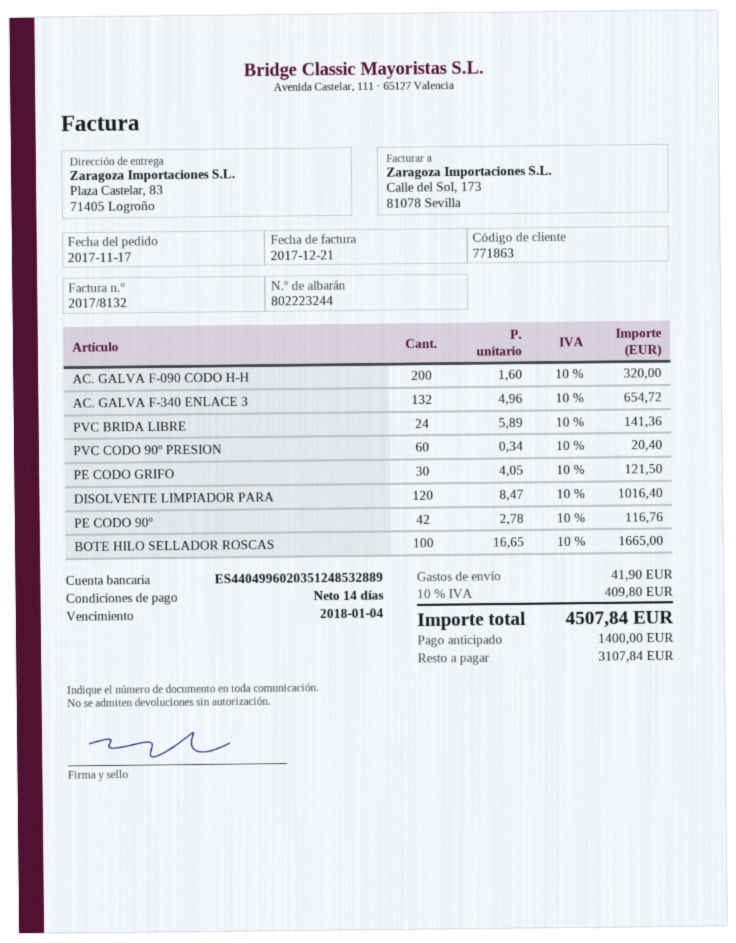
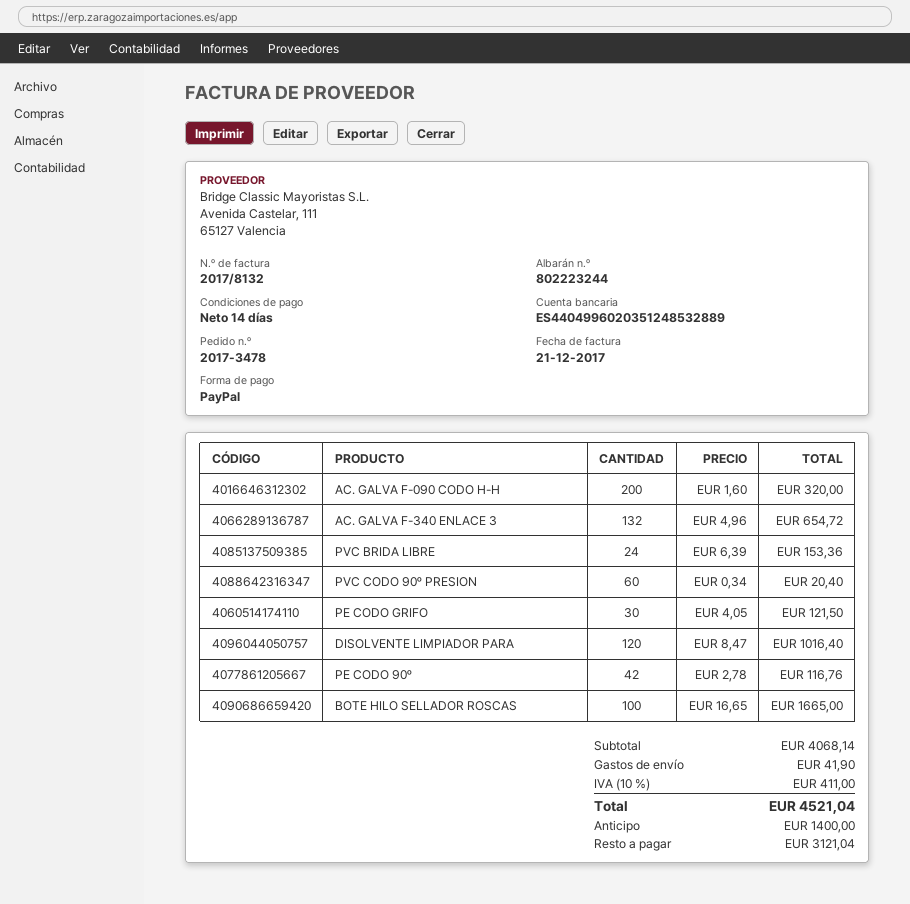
PVC BRIDA LIBRE: 24 x 5.89 = 141.36 -> 24 x 6.39 = 153.36
tax: 10% = 409.80 -> 10% = 411.00
total: 4507.84 -> 4521.04
balance: 3107.84 -> 3121.04

